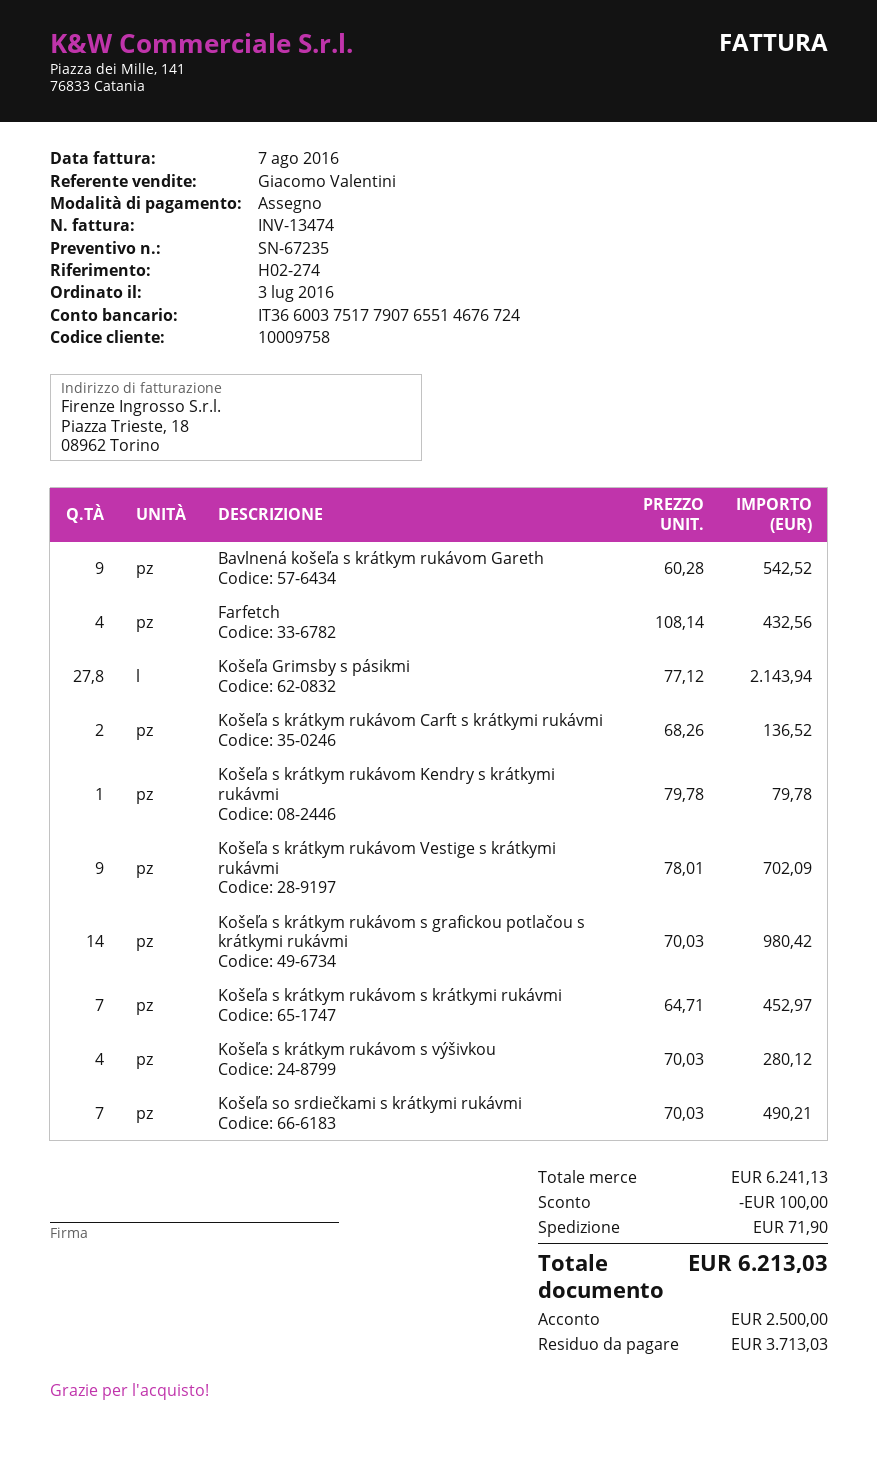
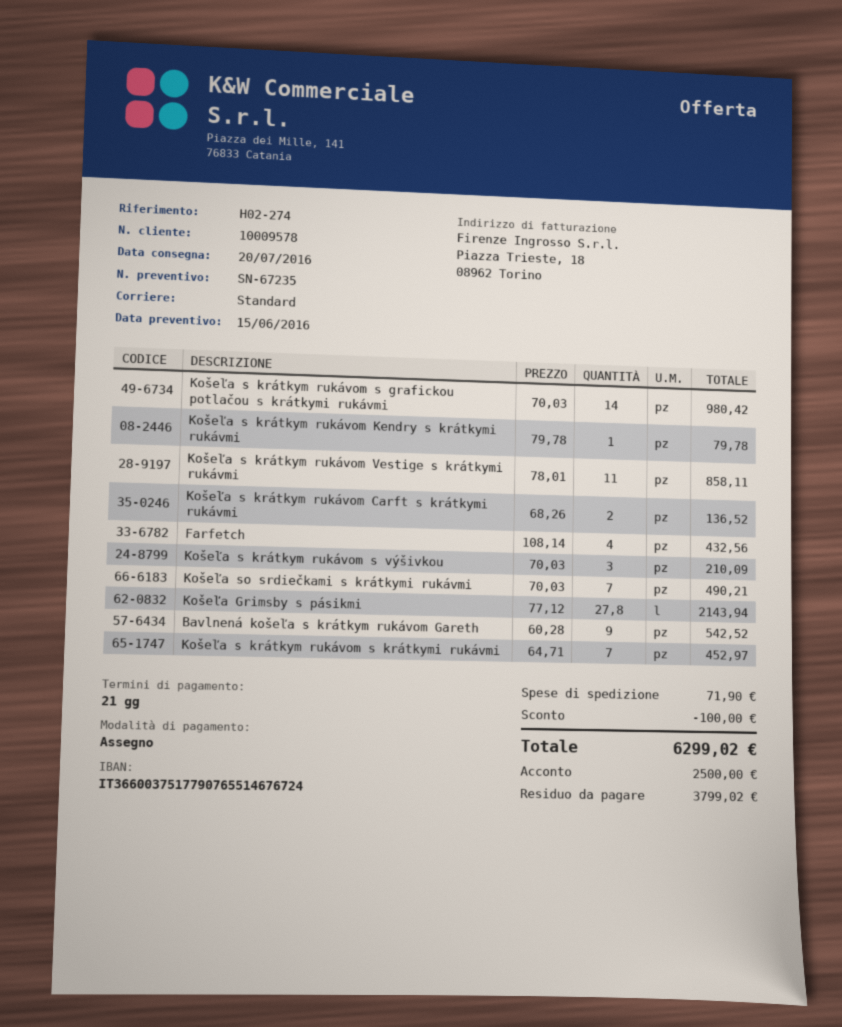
customer number: 10009758 -> 10009578
Košeľa s krátkym rukávom Vestige s krátkymi rukávmi: 9 x 78.01 = 702.09 -> 11 x 78.01 = 858.11
Košeľa s krátkym rukávom s výšivkou: 4 x 70.03 = 280.12 -> 3 x 70.03 = 210.09
total: 6213.03 -> 6299.02
balance: 3713.03 -> 3799.02

